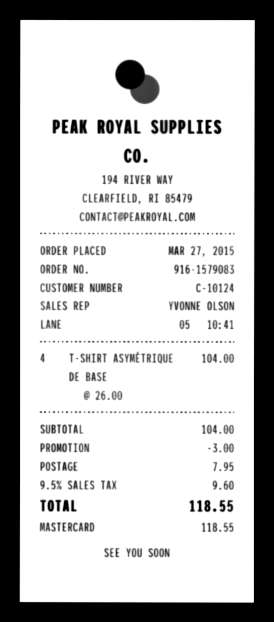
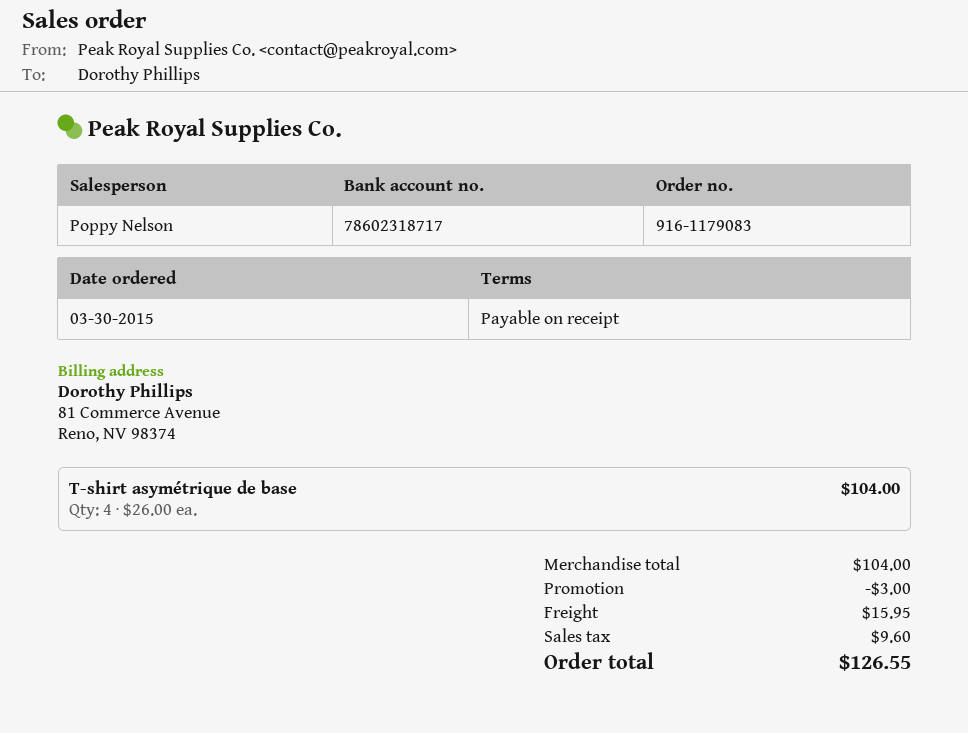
order number: 916-1579083 -> 916-1179083
order date: 2015-03-27 -> 2015-03-30
sales rep: YVONNE OLSON -> Poppy Nelson
shipping: 7.95 -> 15.95
total: 118.55 -> 126.55

